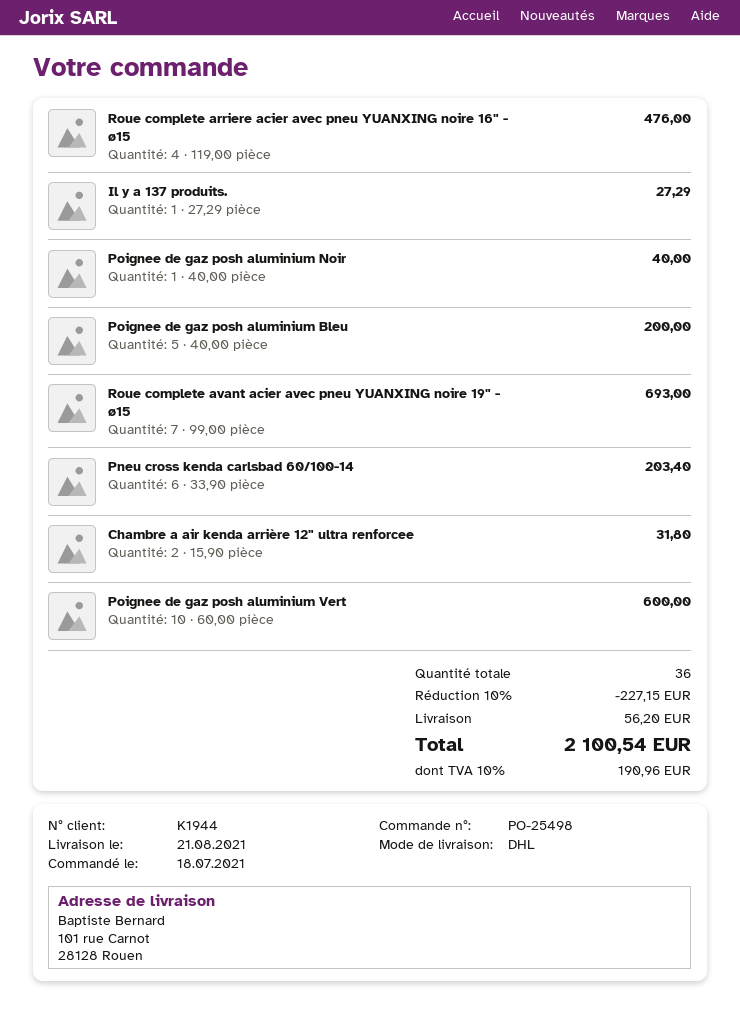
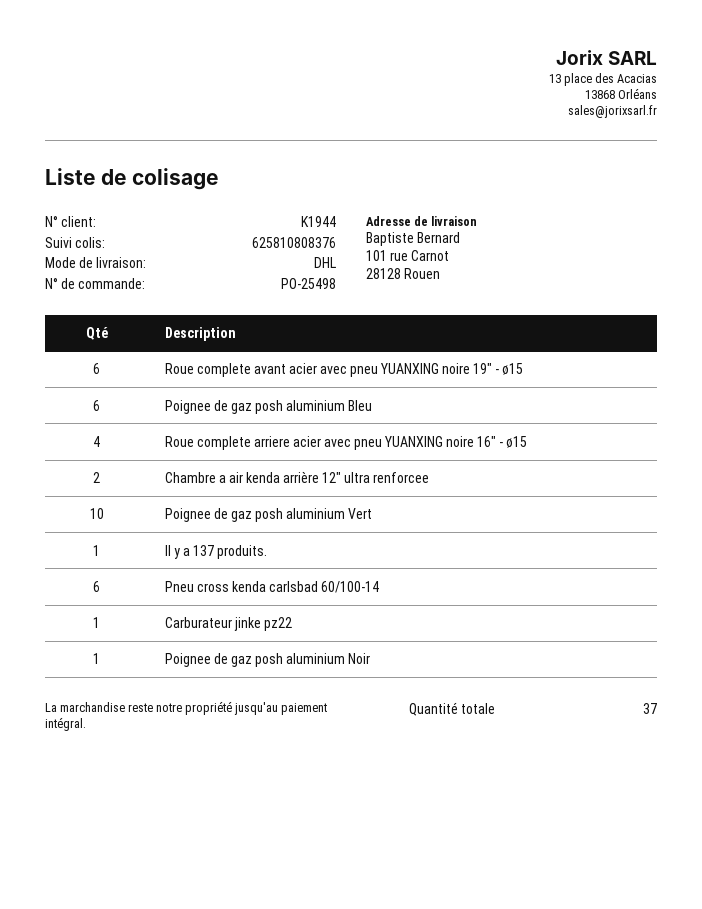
Poignee de gaz posh aluminium Bleu: 5 -> 6
Roue complete avant acier avec pneu YUANXING noire 19" - ø15: 7 -> 6
Carburateur jinke pz22: none -> 1
total quantity: 36 -> 37

